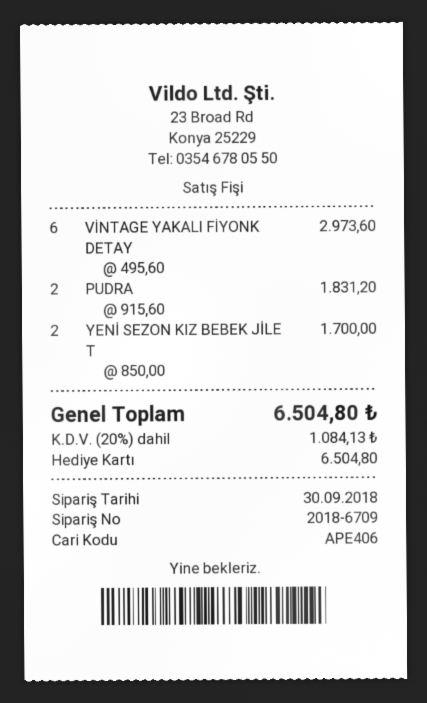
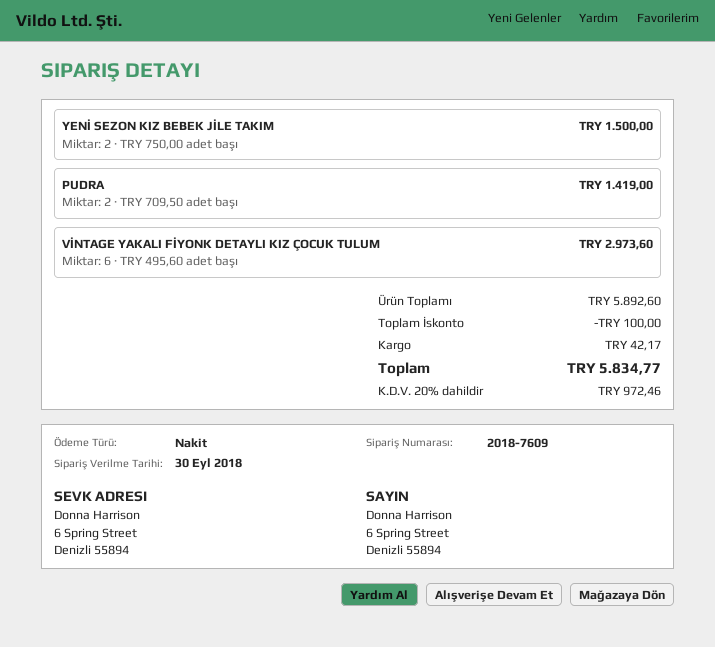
order number: 2018-6709 -> 2018-7609
payment method: gift card -> cash
PUDRA: 2 x 915.60 = 1831.20 -> 2 x 709.50 = 1419.00
YENİ SEZON KIZ BEBEK JİLE T: 2 x 850.00 = 1700.00 -> 2 x 750.00 = 1500.00
discount: none -> 100.00
shipping: none -> 42.17
tax: 20% = 1084.13 -> 20% = 972.46
total: 6504.80 -> 5834.77

